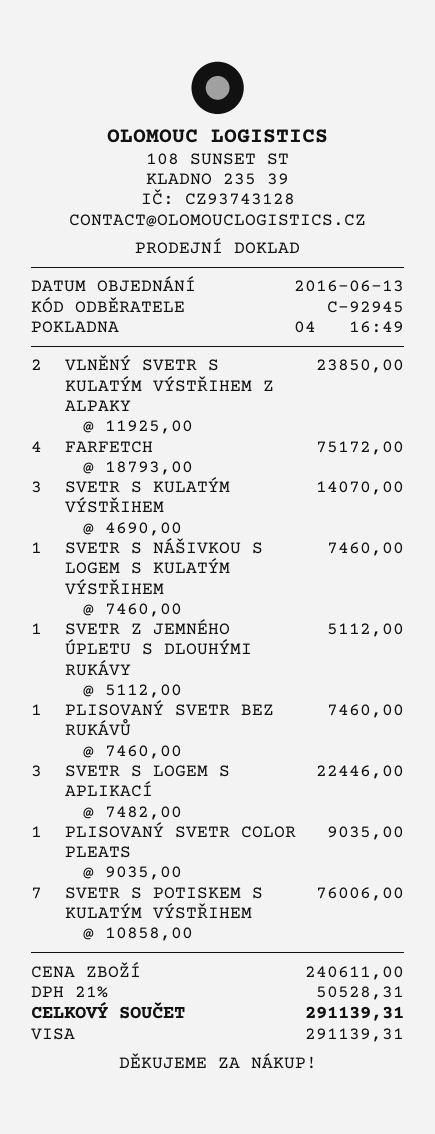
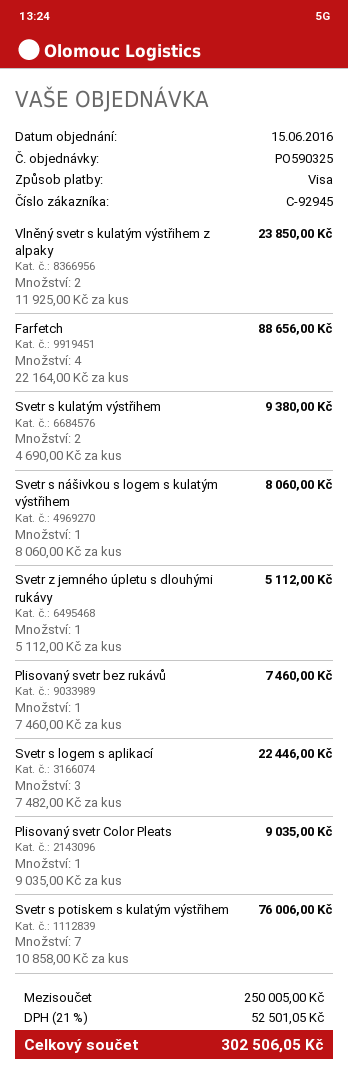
order date: 2016-06-13 -> 2016-06-15
FARFETCH: 4 x 18793.00 = 75172.00 -> 4 x 22164.00 = 88656.00
SVETR S KULATÝM VÝSTŘIHEM: 3 x 4690.00 = 14070.00 -> 2 x 4690.00 = 9380.00
SVETR S NÁŠIVKOU S LOGEM S KULATÝM VÝSTŘIHEM: 1 x 7460.00 = 7460.00 -> 1 x 8060.00 = 8060.00
subtotal: 240611.00 -> 250005.00
tax: 21% = 50528.31 -> 21% = 52501.05
total: 291139.31 -> 302506.05

